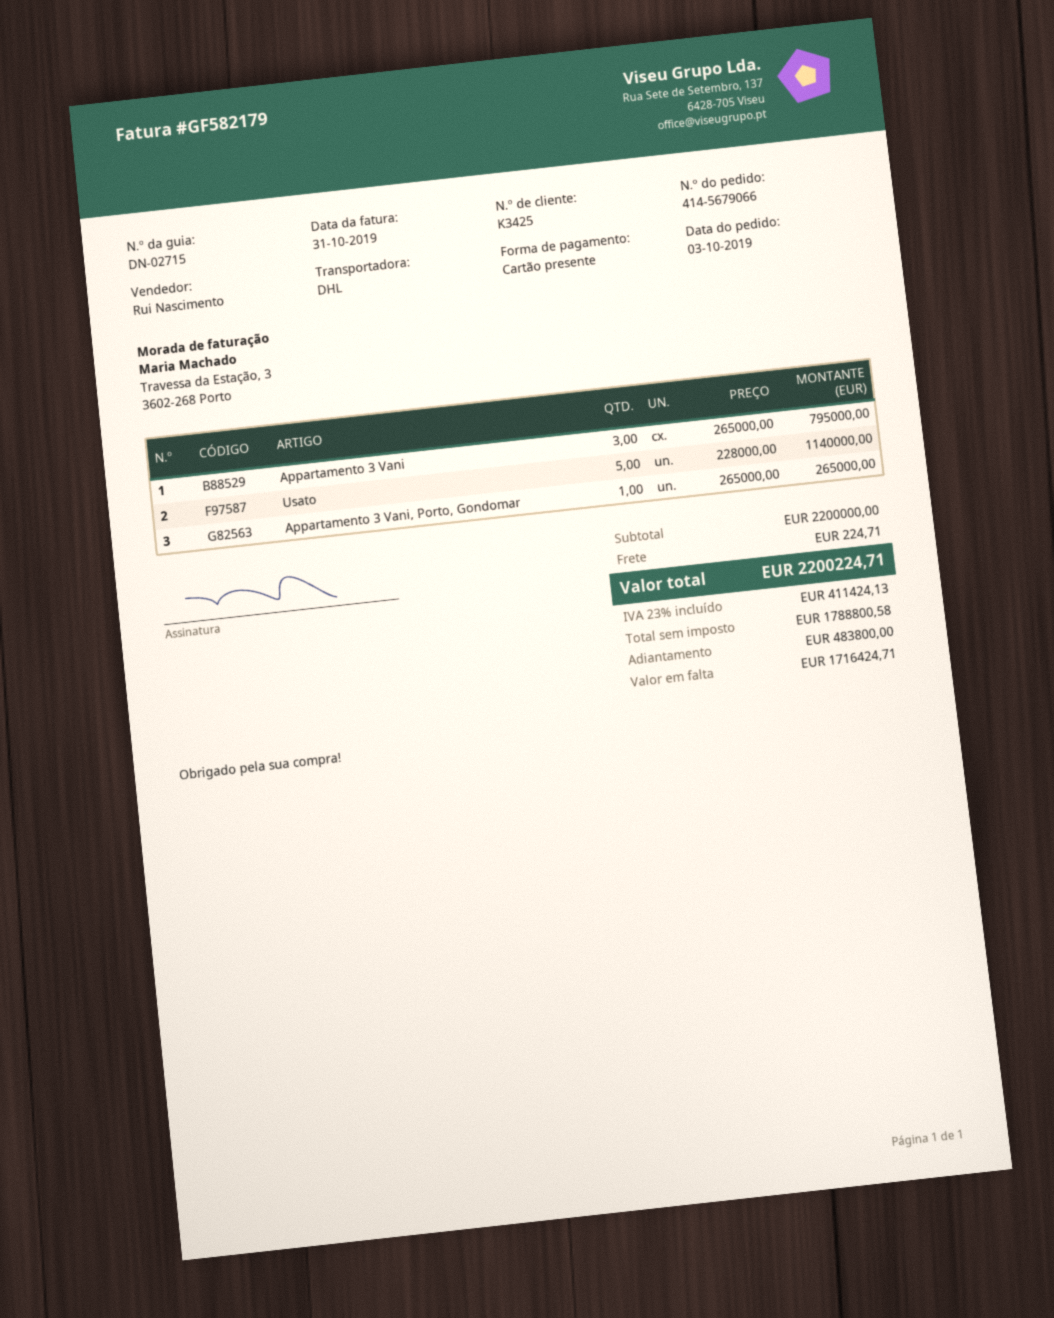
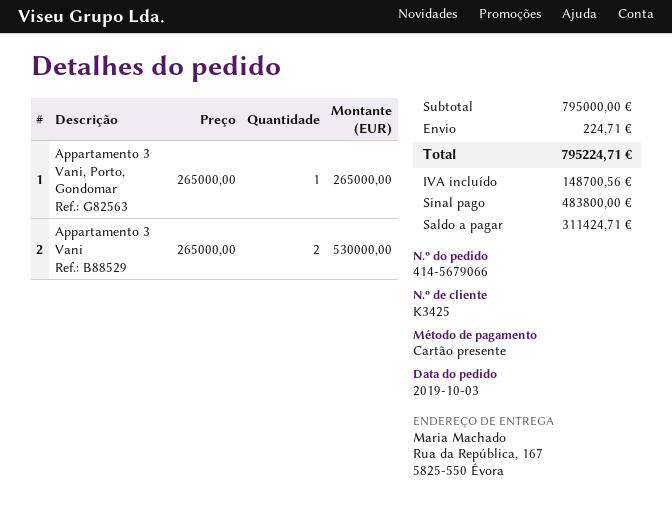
Appartamento 3 Vani: 3 x 265000.00 = 795000.00 -> 2 x 265000.00 = 530000.00
Usato: 5 x 228000.00 = 1140000.00 -> none
subtotal: 2200000.00 -> 795000.00
tax: 411424.13 -> 148700.56
total: 2200224.71 -> 795224.71
balance: 1716424.71 -> 311424.71

